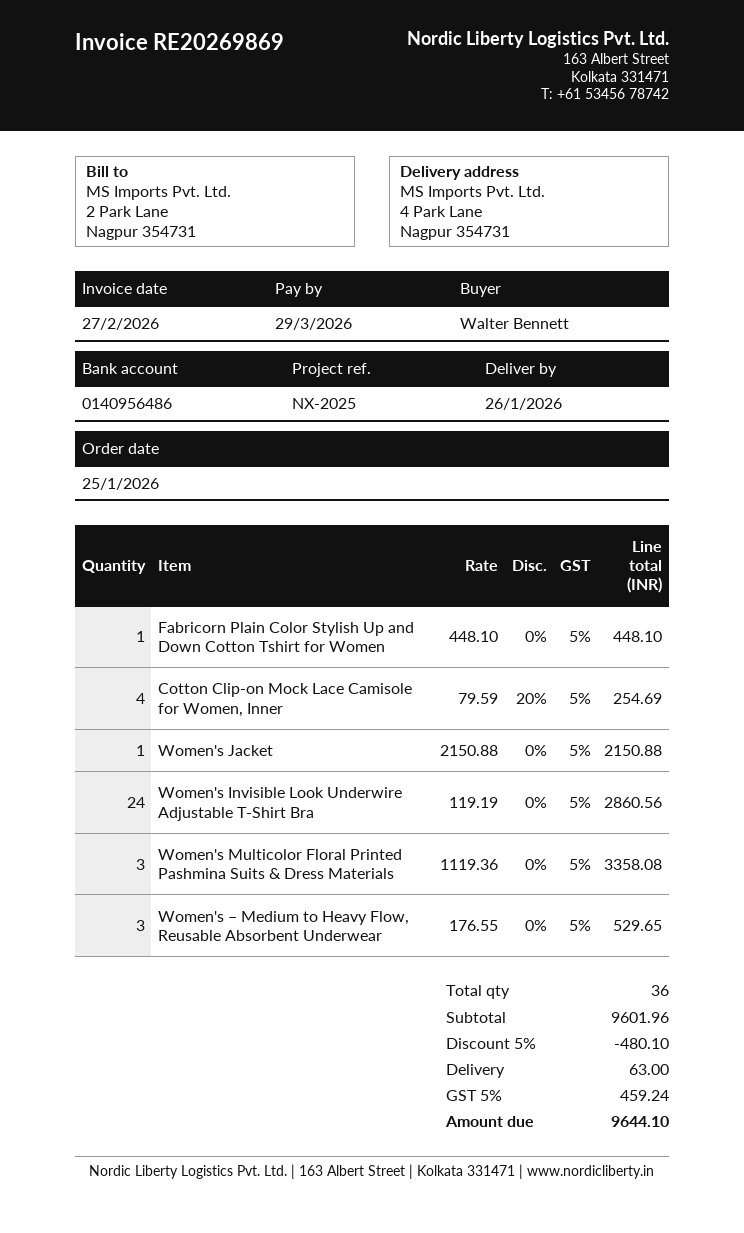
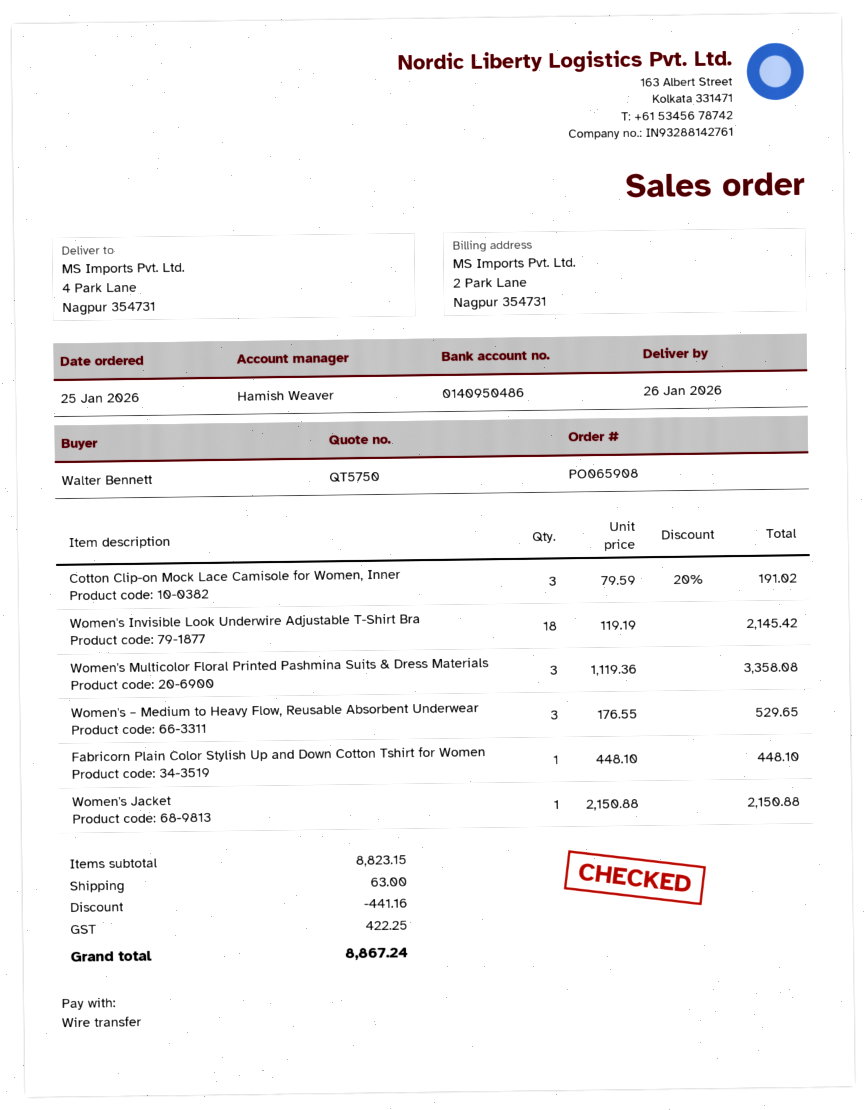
bank account: 0140956486 -> 0140950486
Cotton Clip-on Mock Lace Camisole for Women, Inner: 4 x 79.59 - 20% = 254.69 -> 3 x 79.59 - 20% = 191.02
Women's Invisible Look Underwire Adjustable T-Shirt Bra: 24 x 119.19 = 2860.56 -> 18 x 119.19 = 2145.42
subtotal: 9601.96 -> 8823.15
discount: 480.10 -> 441.16
tax: 459.24 -> 422.25
total: 9644.10 -> 8867.24

